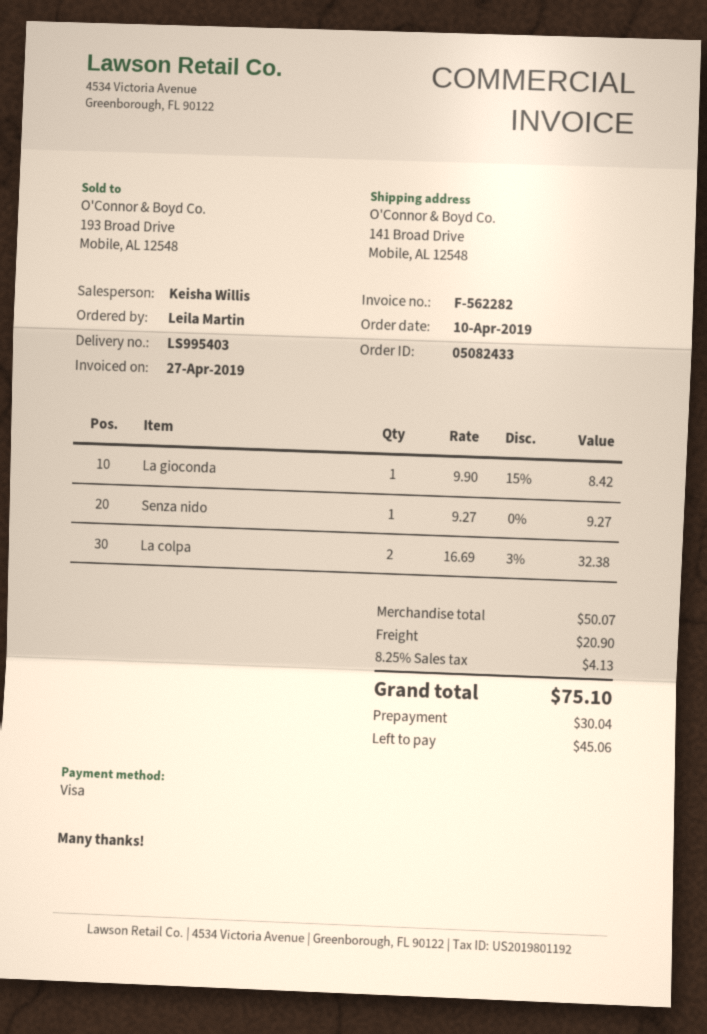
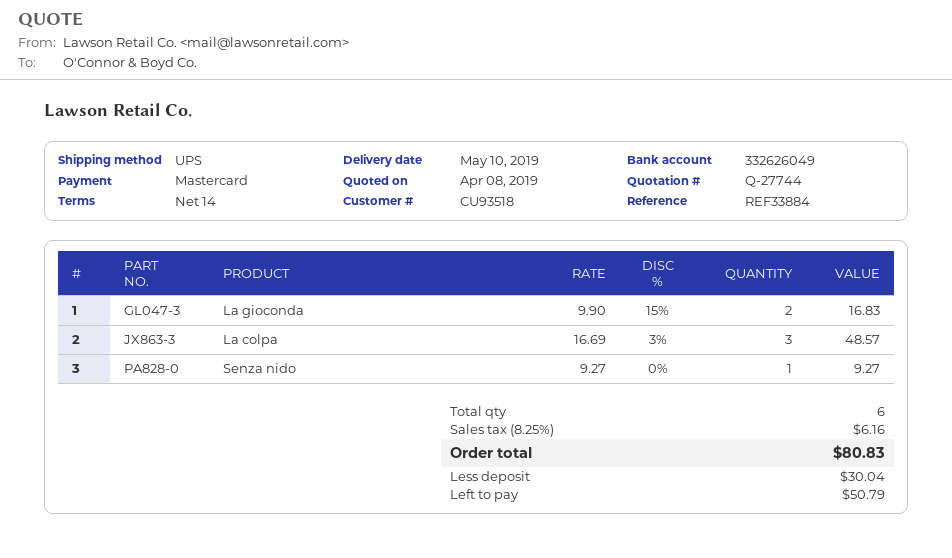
payment method: Visa -> Mastercard
La gioconda: 1 x 9.90 - 15% = 8.42 -> 2 x 9.90 - 15% = 16.83
La colpa: 2 x 16.69 - 3% = 32.38 -> 3 x 16.69 - 3% = 48.57
shipping: 20.90 -> none
tax: 8.25% = 4.13 -> 8.25% = 6.16
total: 75.10 -> 80.83
balance: 45.06 -> 50.79

